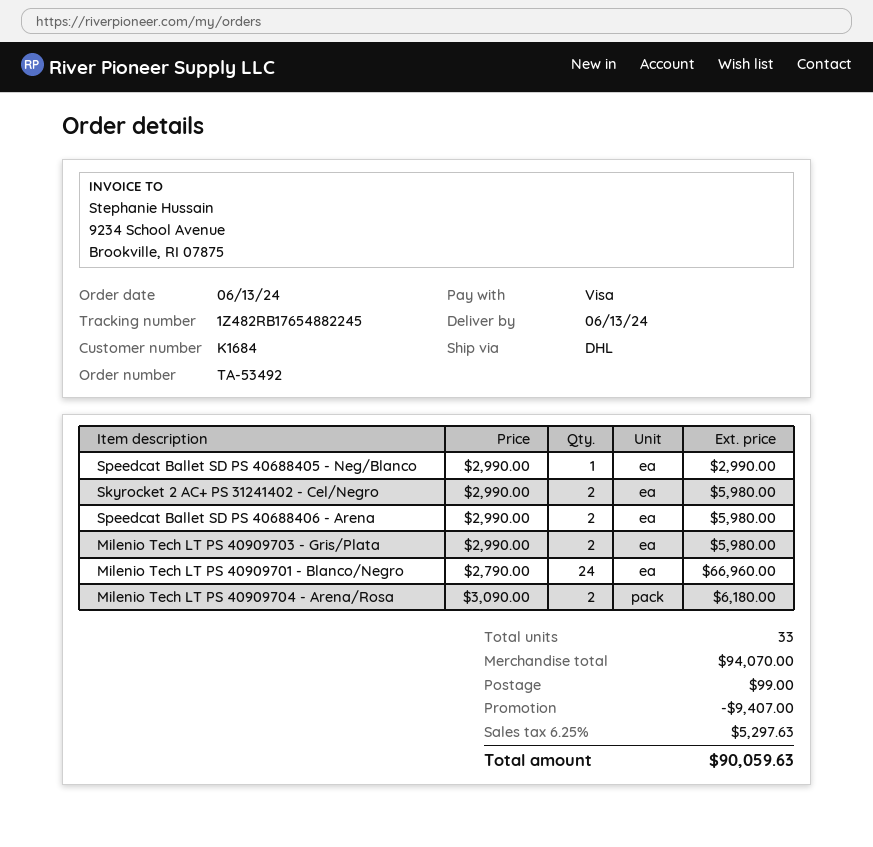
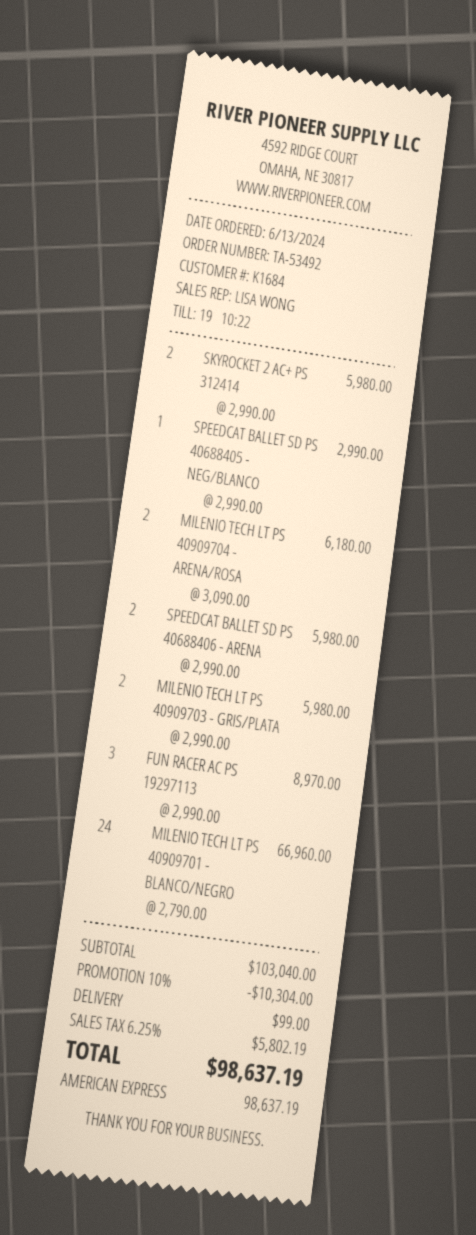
payment method: Visa -> American Express
FUN RACER AC PS 19297113: none -> 3 x 2990.00 = 8970.00
subtotal: 94070.00 -> 103040.00
discount: 9407.00 -> 10304.00
tax: 6.25% = 5297.63 -> 6.25% = 5802.19
total: 90059.63 -> 98637.19

